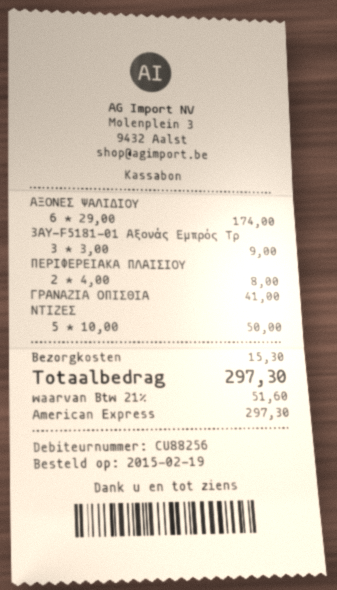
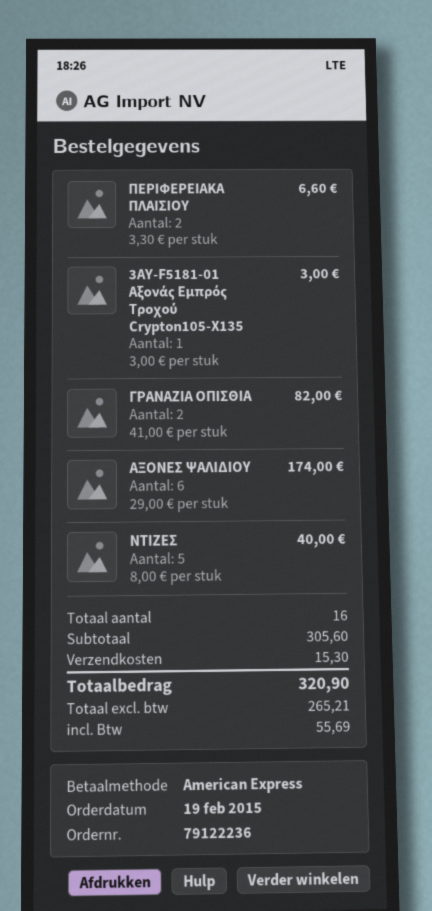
3AY-F5181-01 Αξονάς Εμπρός Τρ: 3 x 3.00 = 9.00 -> 1 x 3.00 = 3.00
ΠΕΡΙΦΕΡΕΙΑΚΑ ΠΛΑΙΣΙΟΥ: 2 x 4.00 = 8.00 -> 2 x 3.30 = 6.60
ΓΡΑΝΑΖΙΑ ΟΠΙΣΘΙΑ: 1 x 41.00 = 41.00 -> 2 x 41.00 = 82.00
ΝΤΙΖΕΣ: 5 x 10.00 = 50.00 -> 5 x 8.00 = 40.00
tax: 51.60 -> 55.69
total: 297.30 -> 320.90

